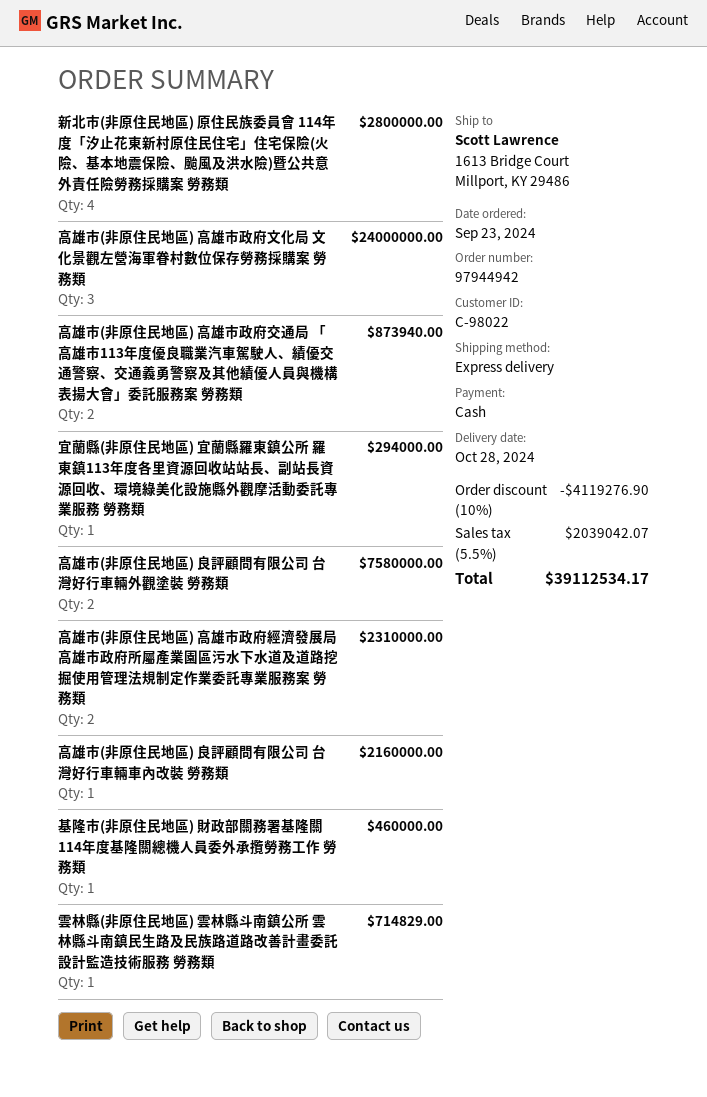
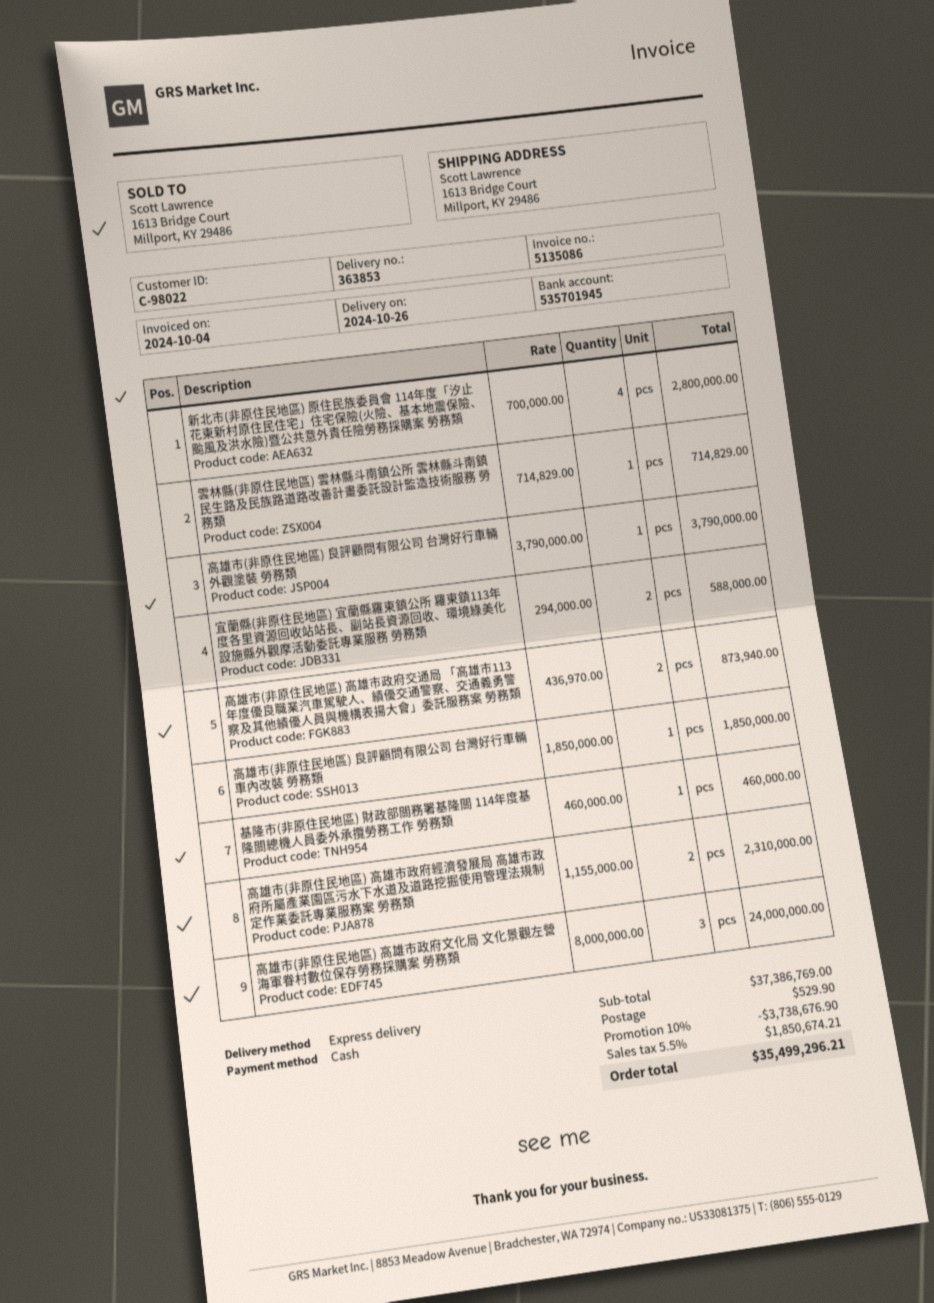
delivery date: 2024-10-28 -> 2024-10-26
宜蘭縣(非原住民地區) 宜蘭縣羅東鎮公所 羅東鎮113年度各里資源回收站站長、副站長資源回收、環境綠美化設施縣外觀摩活動委託專業服務 勞務類: 1 for 294000.00 -> 2 for 588000.00
高雄市(非原住民地區) 良評顧問有限公司 台灣好行車輛外觀塗裝 勞務類: 2 for 7580000.00 -> 1 for 3790000.00
高雄市(非原住民地區) 良評顧問有限公司 台灣好行車輛車內改裝 勞務類: 1 for 2160000.00 -> 1 for 1850000.00
discount: 10% = 4119276.90 -> 10% = 3738676.90
shipping: none -> 529.90
tax: 5.5% = 2039042.07 -> 5.5% = 1850674.21
total: 39112534.17 -> 35499296.21

